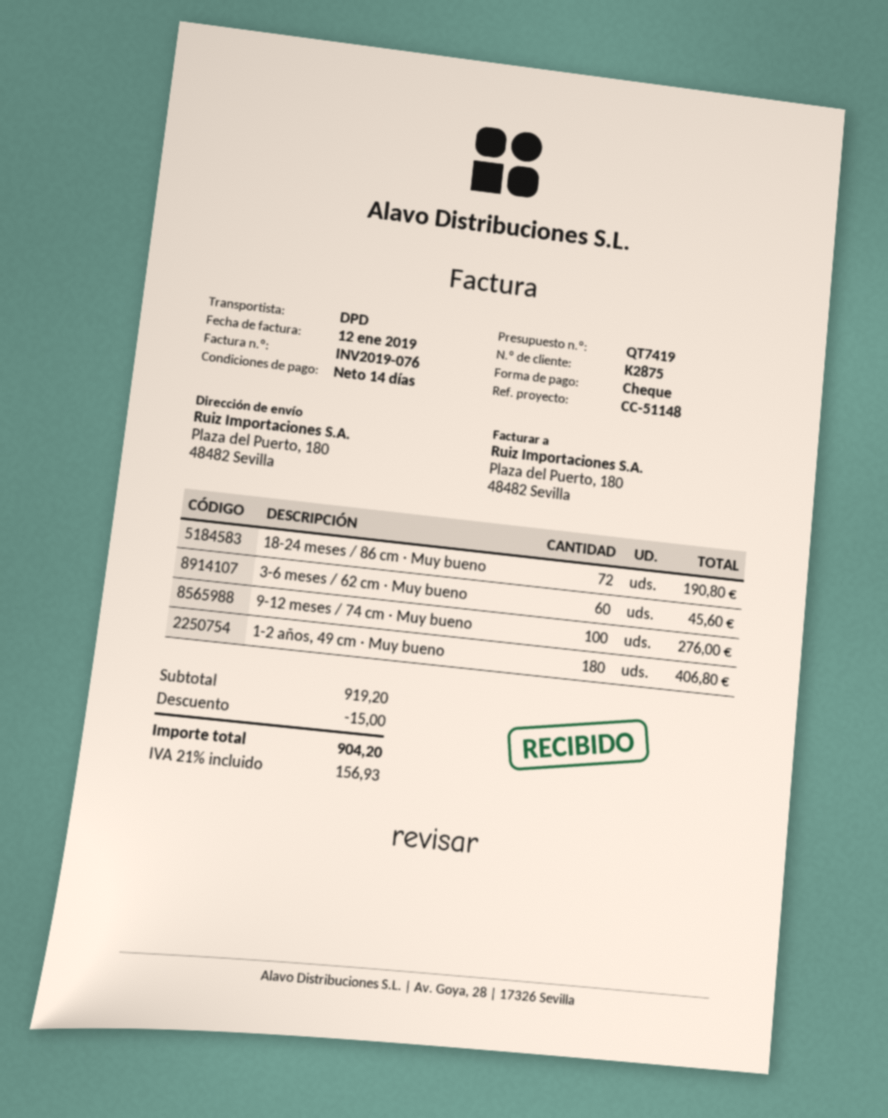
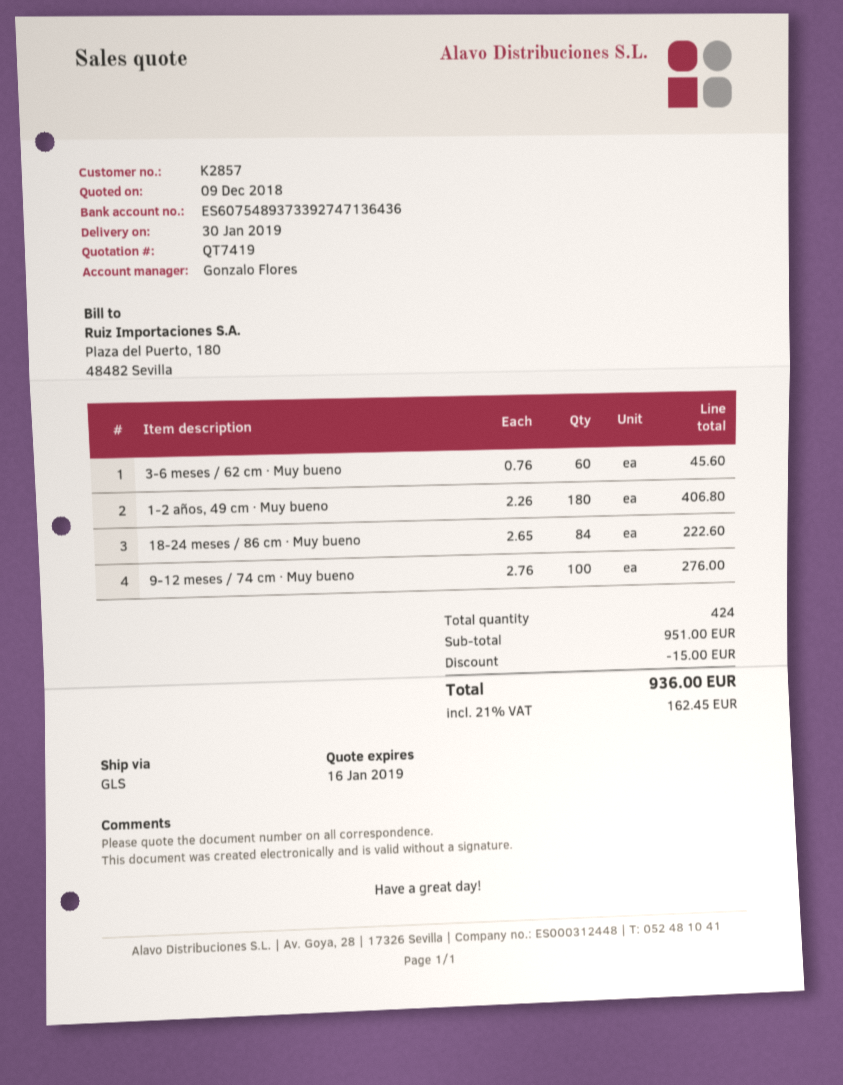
customer number: K2875 -> K2857
shipping method: DPD -> GLS
18-24 meses / 86 cm · Muy bueno: 72 for 190.80 -> 84 for 222.60
subtotal: 919.20 -> 951.00
tax: 21% = 156.93 -> 21% = 162.45
total: 904.20 -> 936.00

